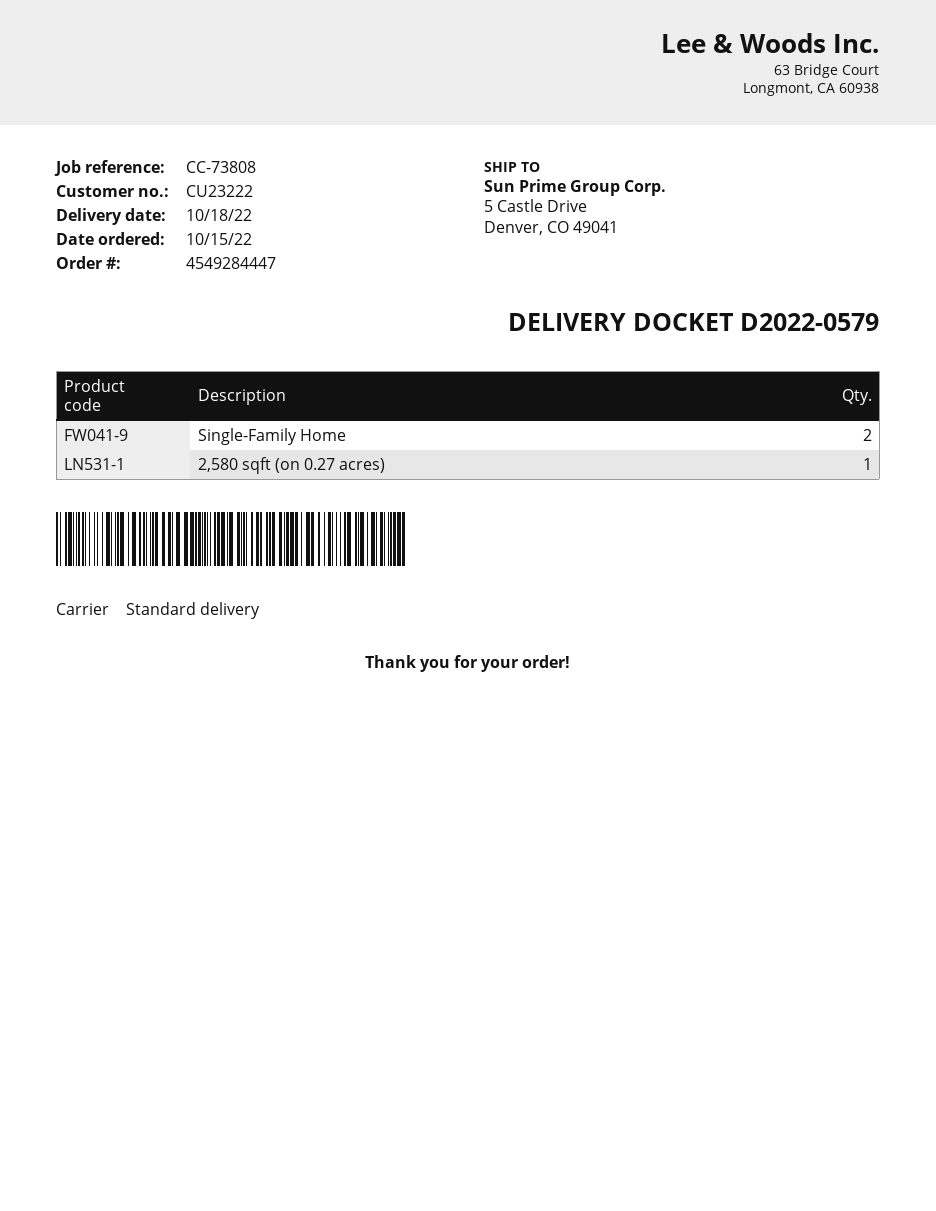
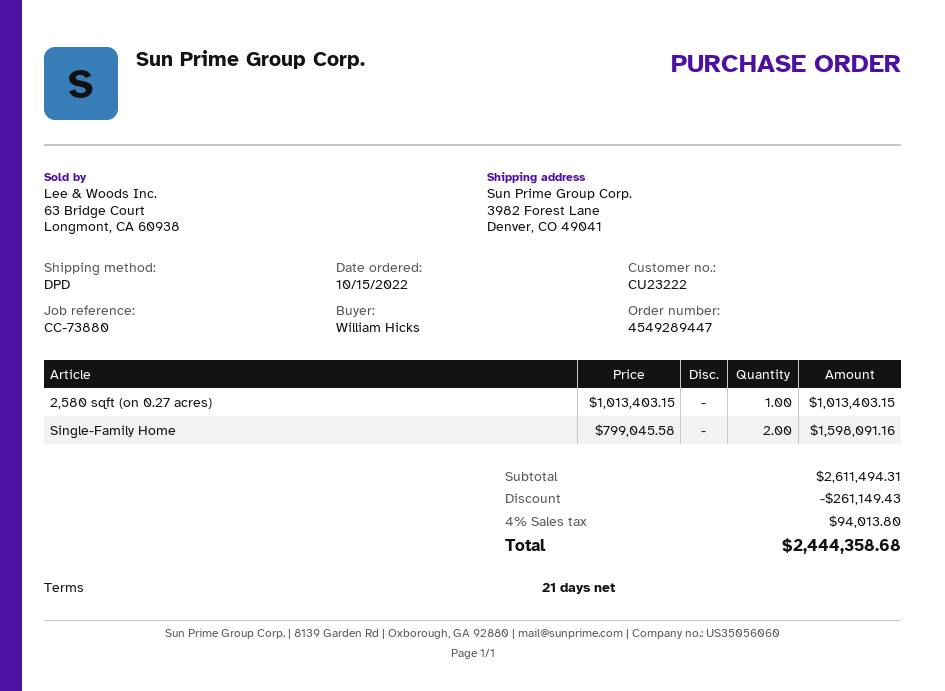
order number: 4549284447 -> 4549289447
reference: CC-73808 -> CC-73880
shipping method: standard -> DPD
ship to: 5 Castle Drive, Denver, CO 49041 -> 3982 Forest Lane, Denver, CO 49041

